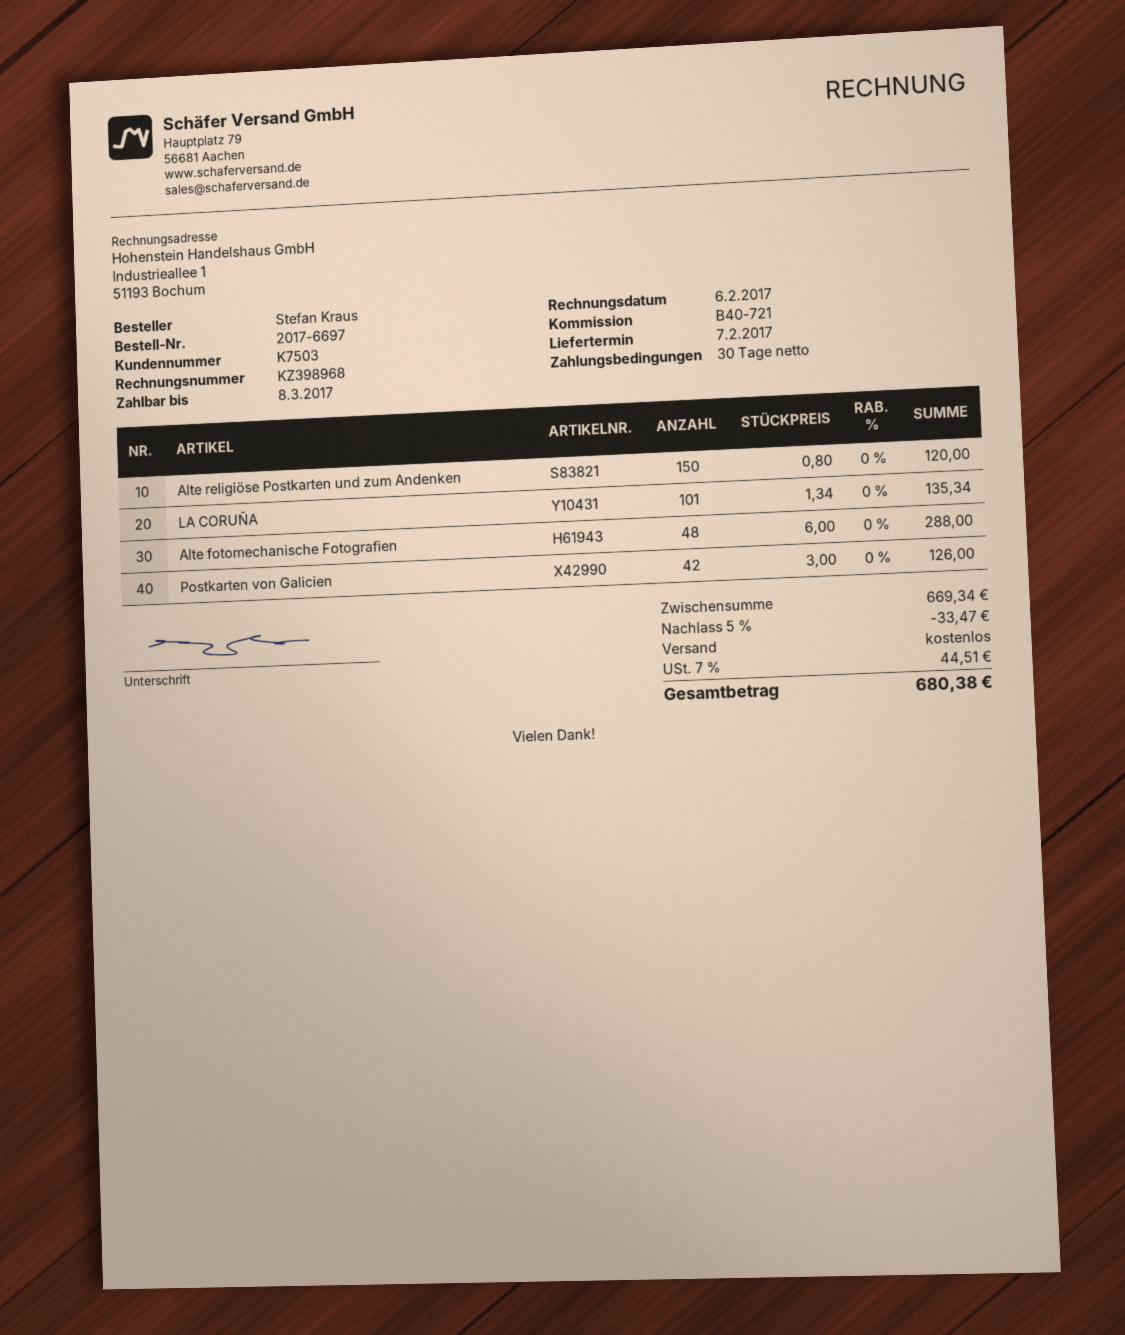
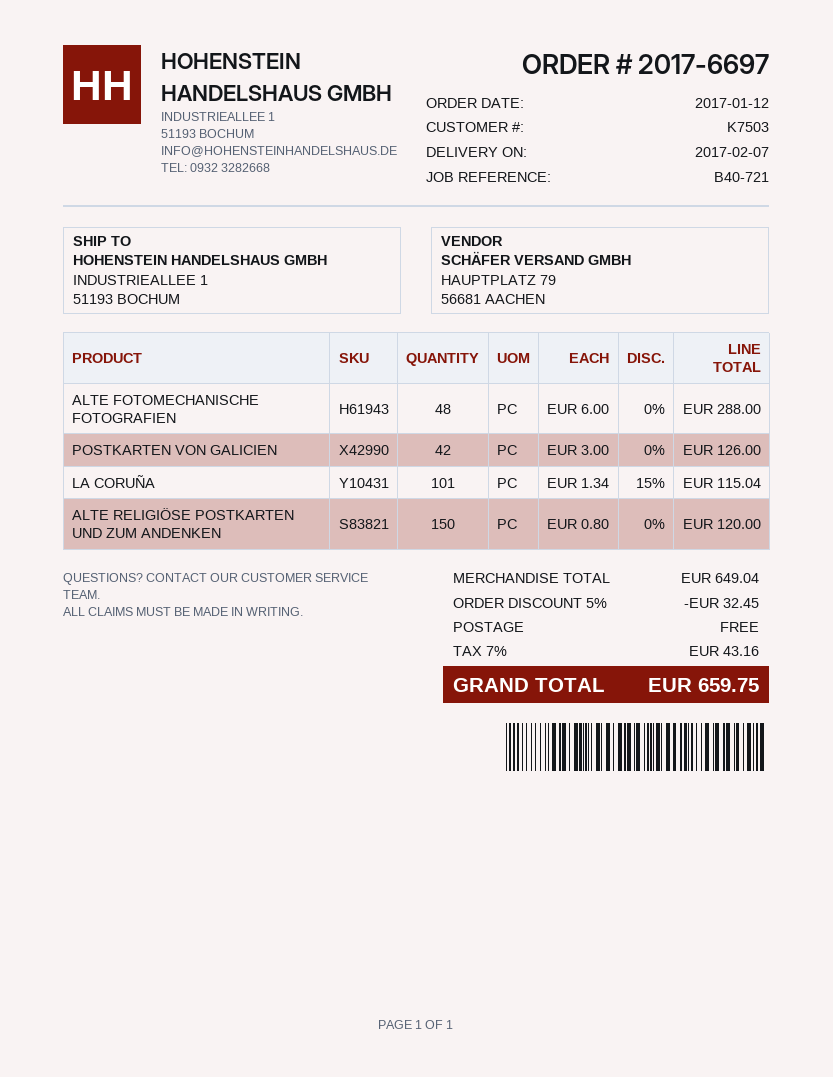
LA CORUÑA: 101 x 1.34 = 135.34 -> 101 x 1.34 - 15% = 115.04
subtotal: 669.34 -> 649.04
discount: 5% = 33.47 -> 5% = 32.45
tax: 7% = 44.51 -> 7% = 43.16
total: 680.38 -> 659.75

